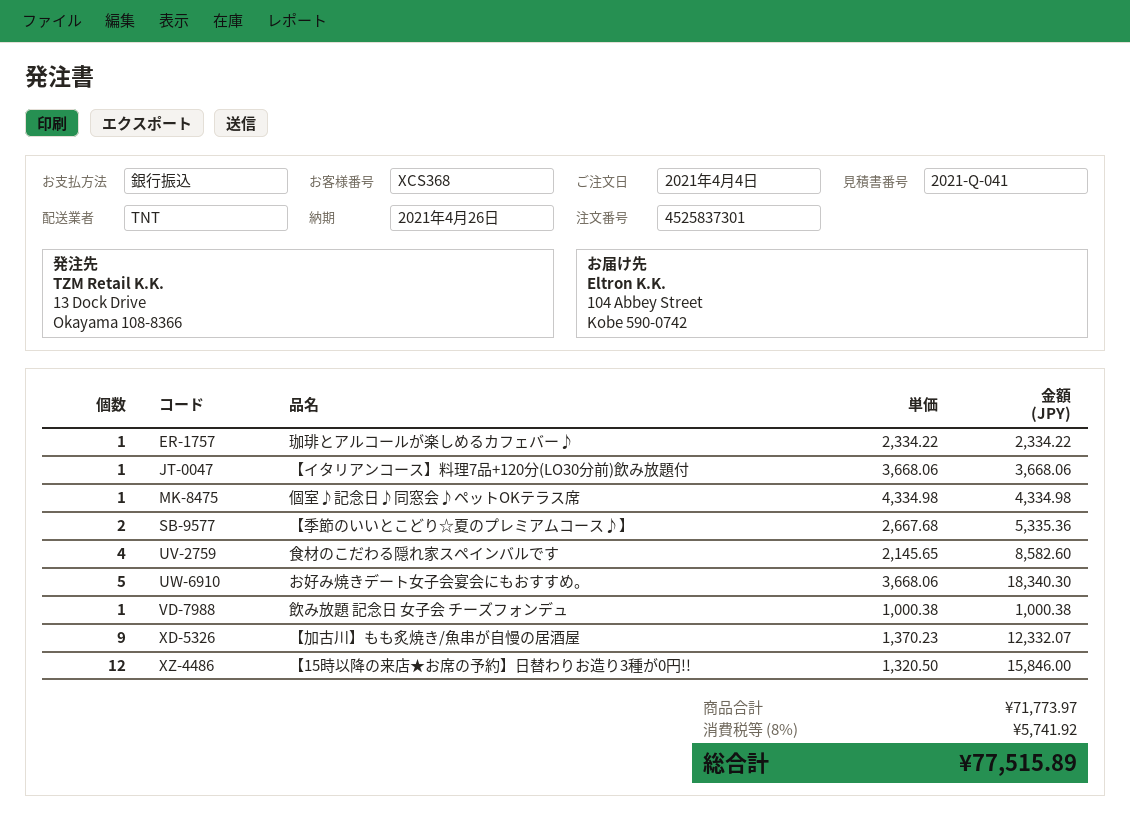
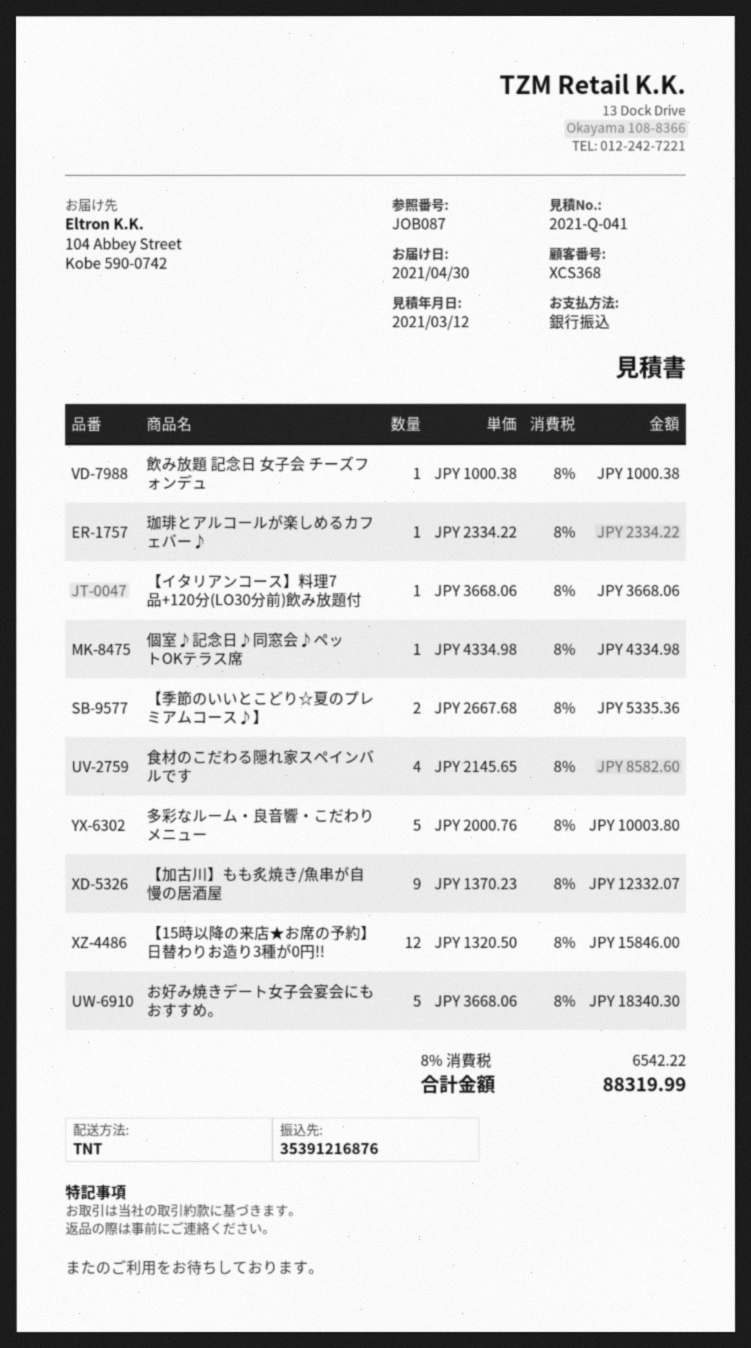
delivery date: 2021-04-26 -> 2021-04-30
多彩なルーム・良音響・こだわりメニュー: none -> 5 x 2000.76 = 10003.80
tax: 8% = 5741.92 -> 8% = 6542.22
total: 77515.89 -> 88319.99

